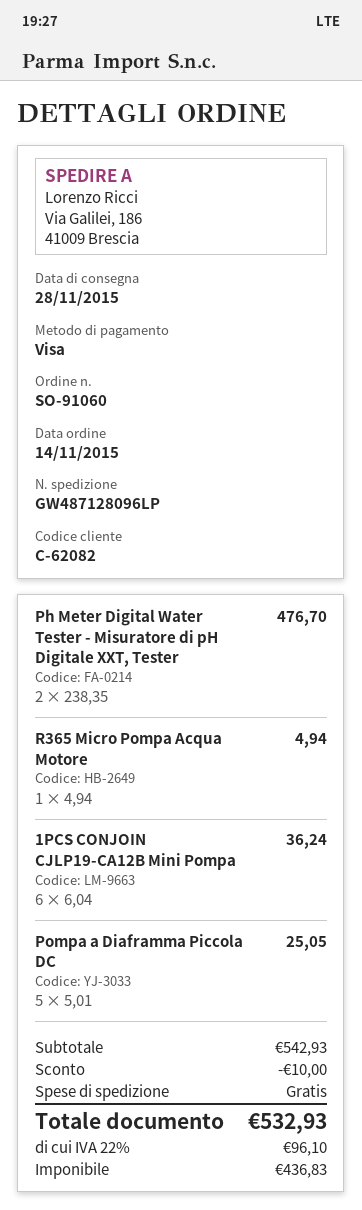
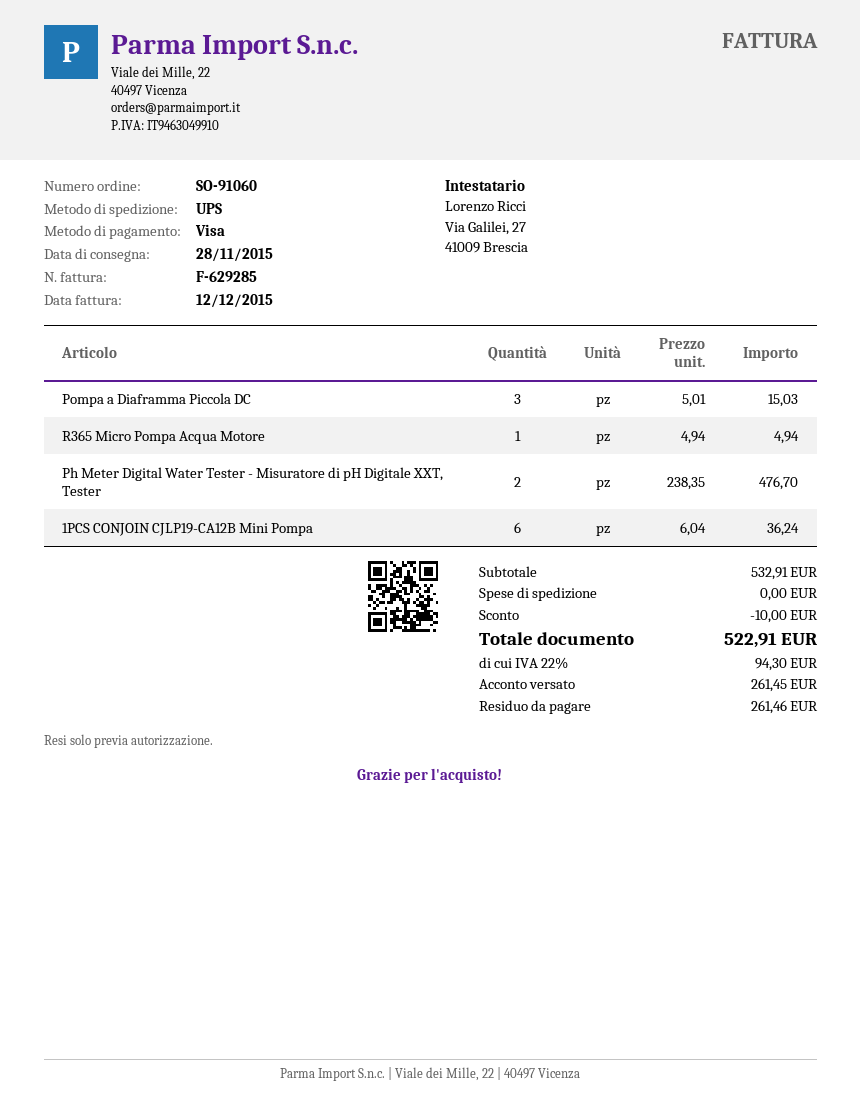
Pompa a Diaframma Piccola DC: 5 x 5.01 = 25.05 -> 3 x 5.01 = 15.03
subtotal: 542.93 -> 532.91
tax: 22% = 96.10 -> 22% = 94.30
total: 532.93 -> 522.91

